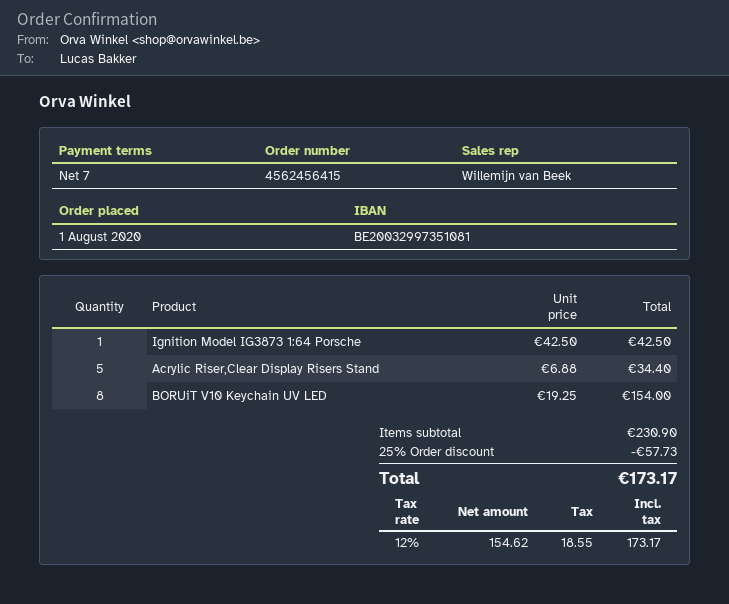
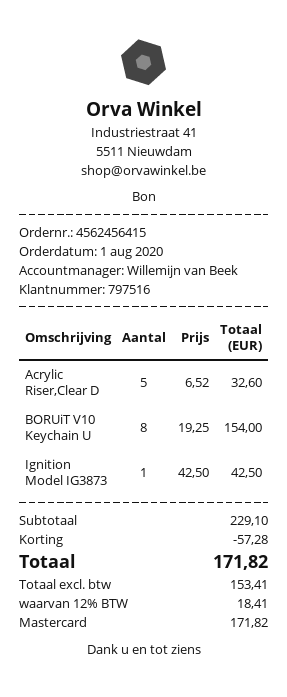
Acrylic Riser,Clear Display Risers Stand: 5 x 6.88 = 34.40 -> 5 x 6.52 = 32.60
subtotal: 230.90 -> 229.10
discount: 57.73 -> 57.28
net: 154.62 -> 153.41
tax: 12% = 18.55 -> 12% = 18.41
total: 173.17 -> 171.82

